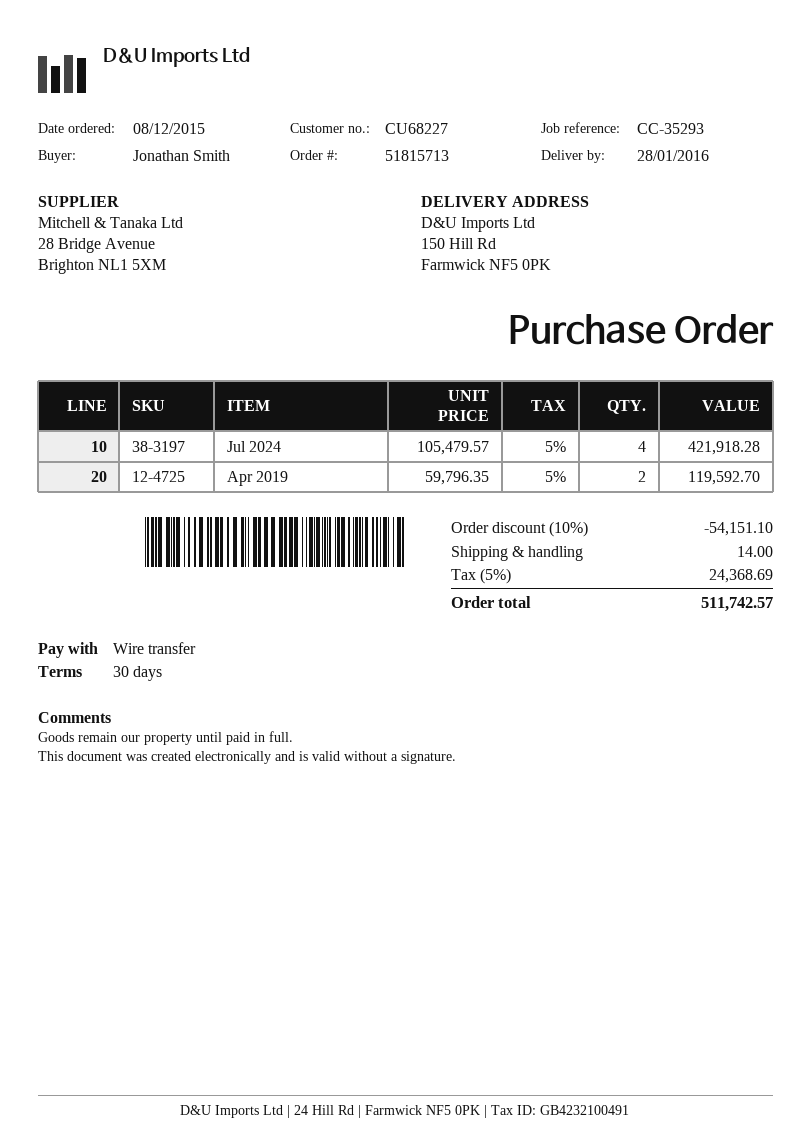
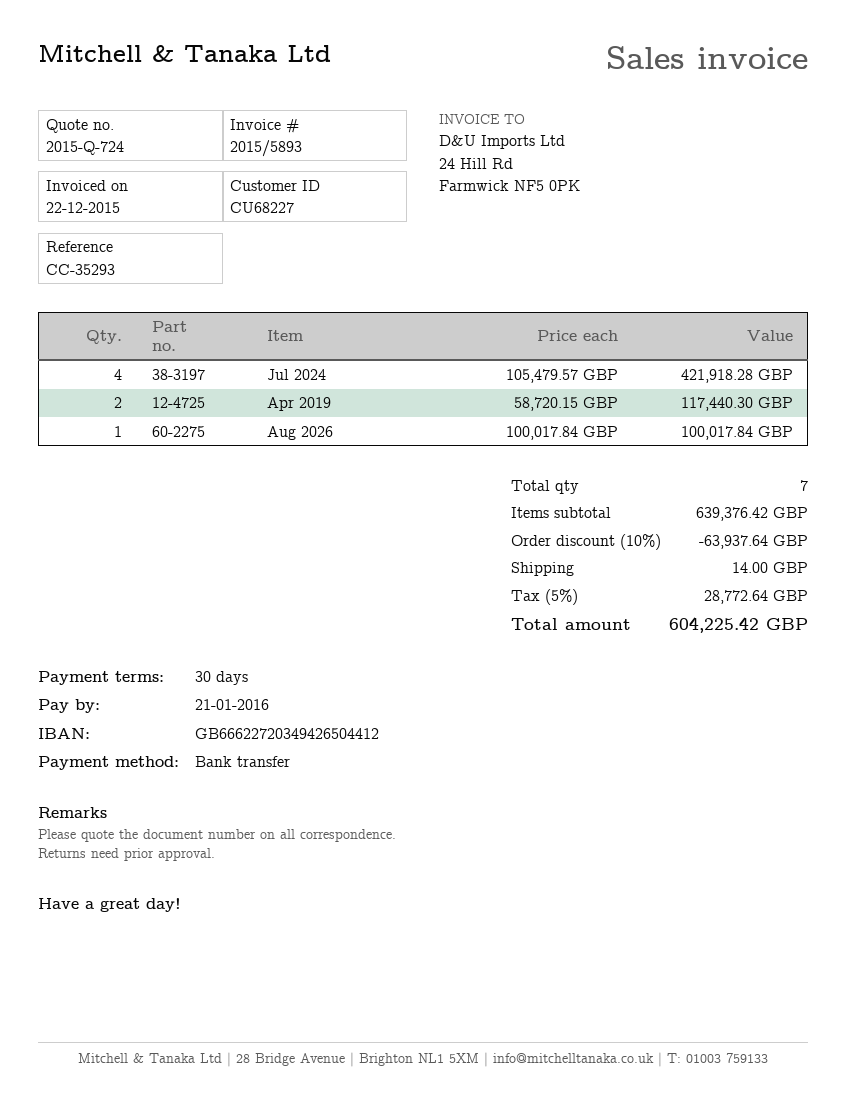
Apr 2019: 2 x 59796.35 = 119592.70 -> 2 x 58720.15 = 117440.30
Aug 2026: none -> 1 x 100017.84 = 100017.84
discount: 10% = 54151.10 -> 10% = 63937.64
tax: 5% = 24368.69 -> 5% = 28772.64
total: 511742.57 -> 604225.42

